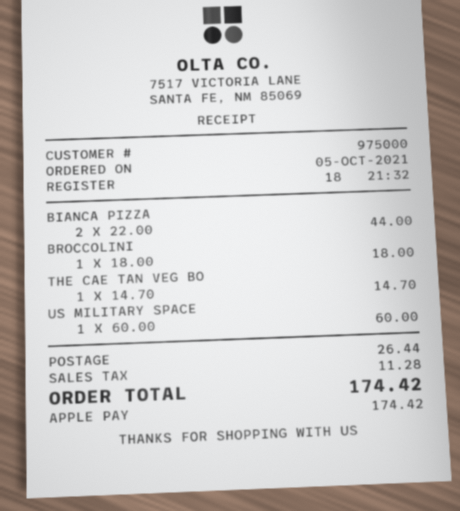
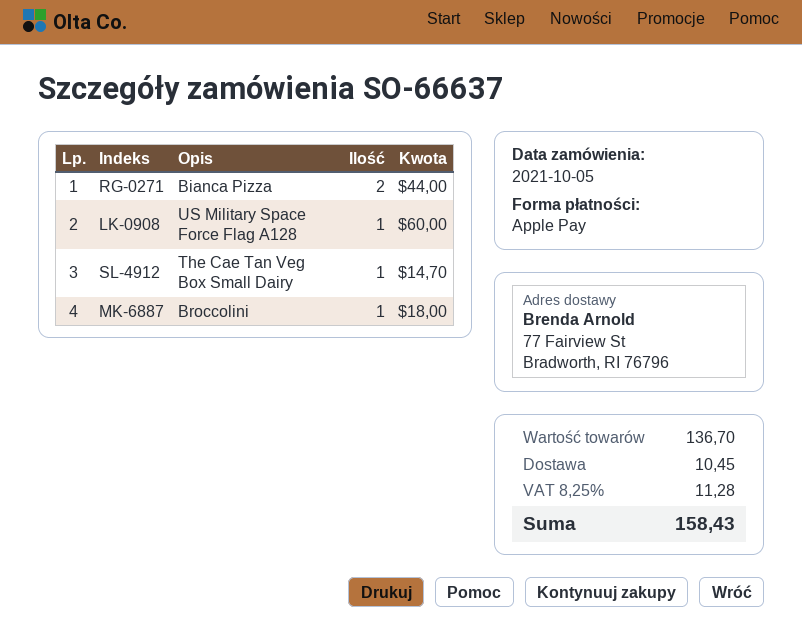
shipping: 26.44 -> 10.45
total: 174.42 -> 158.43

